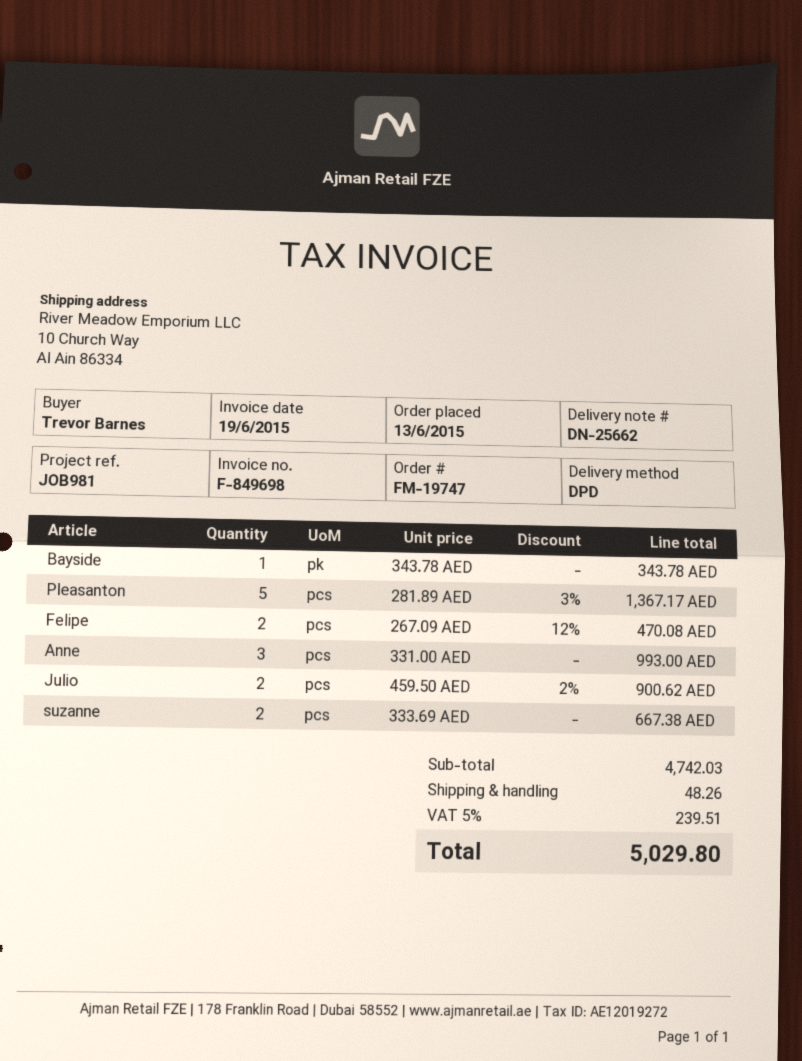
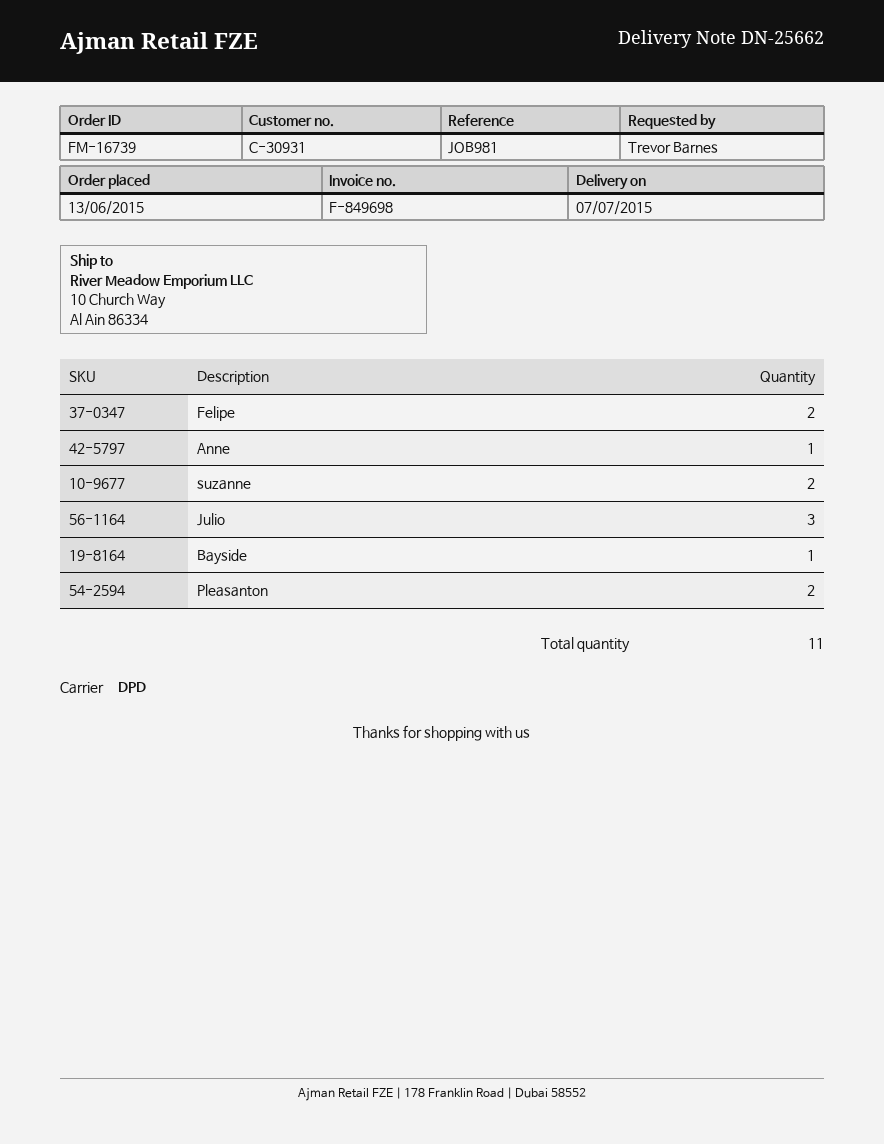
order number: FM-19747 -> FM-16739
Pleasanton: 5 -> 2
Anne: 3 -> 1
Julio: 2 -> 3

